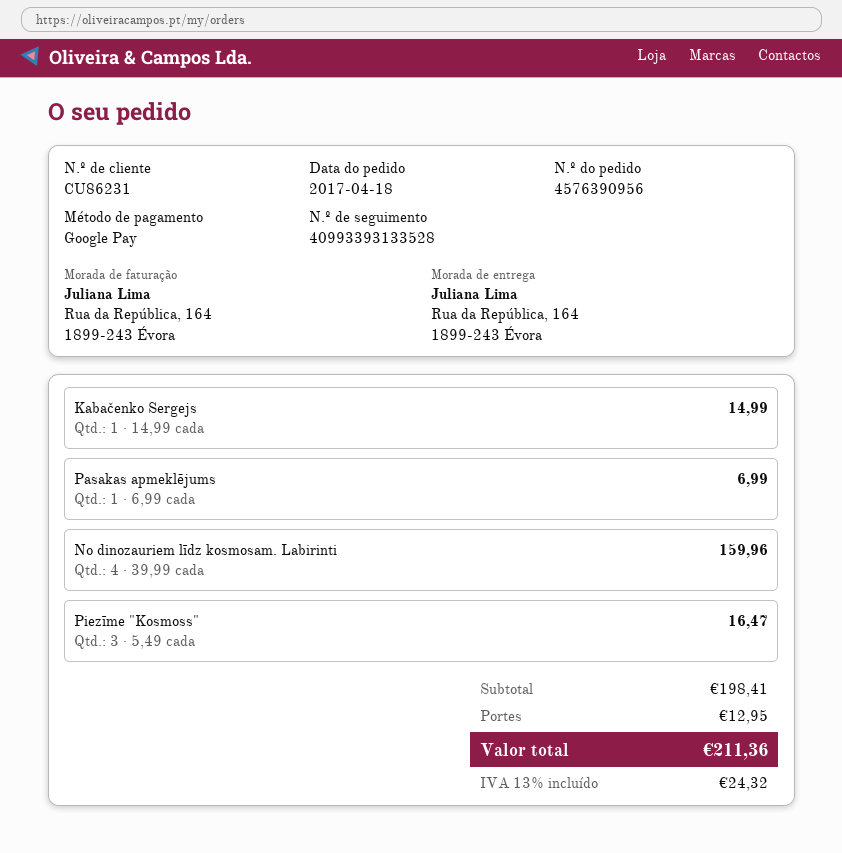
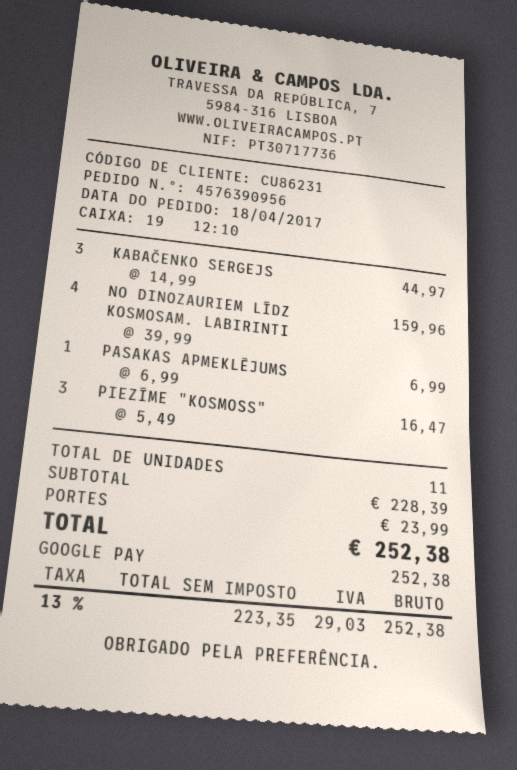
Kabačenko Sergejs: 1 x 14.99 = 14.99 -> 3 x 14.99 = 44.97
subtotal: 198.41 -> 228.39
shipping: 12.95 -> 23.99
tax: 13% = 24.32 -> 13% = 29.03
total: 211.36 -> 252.38

